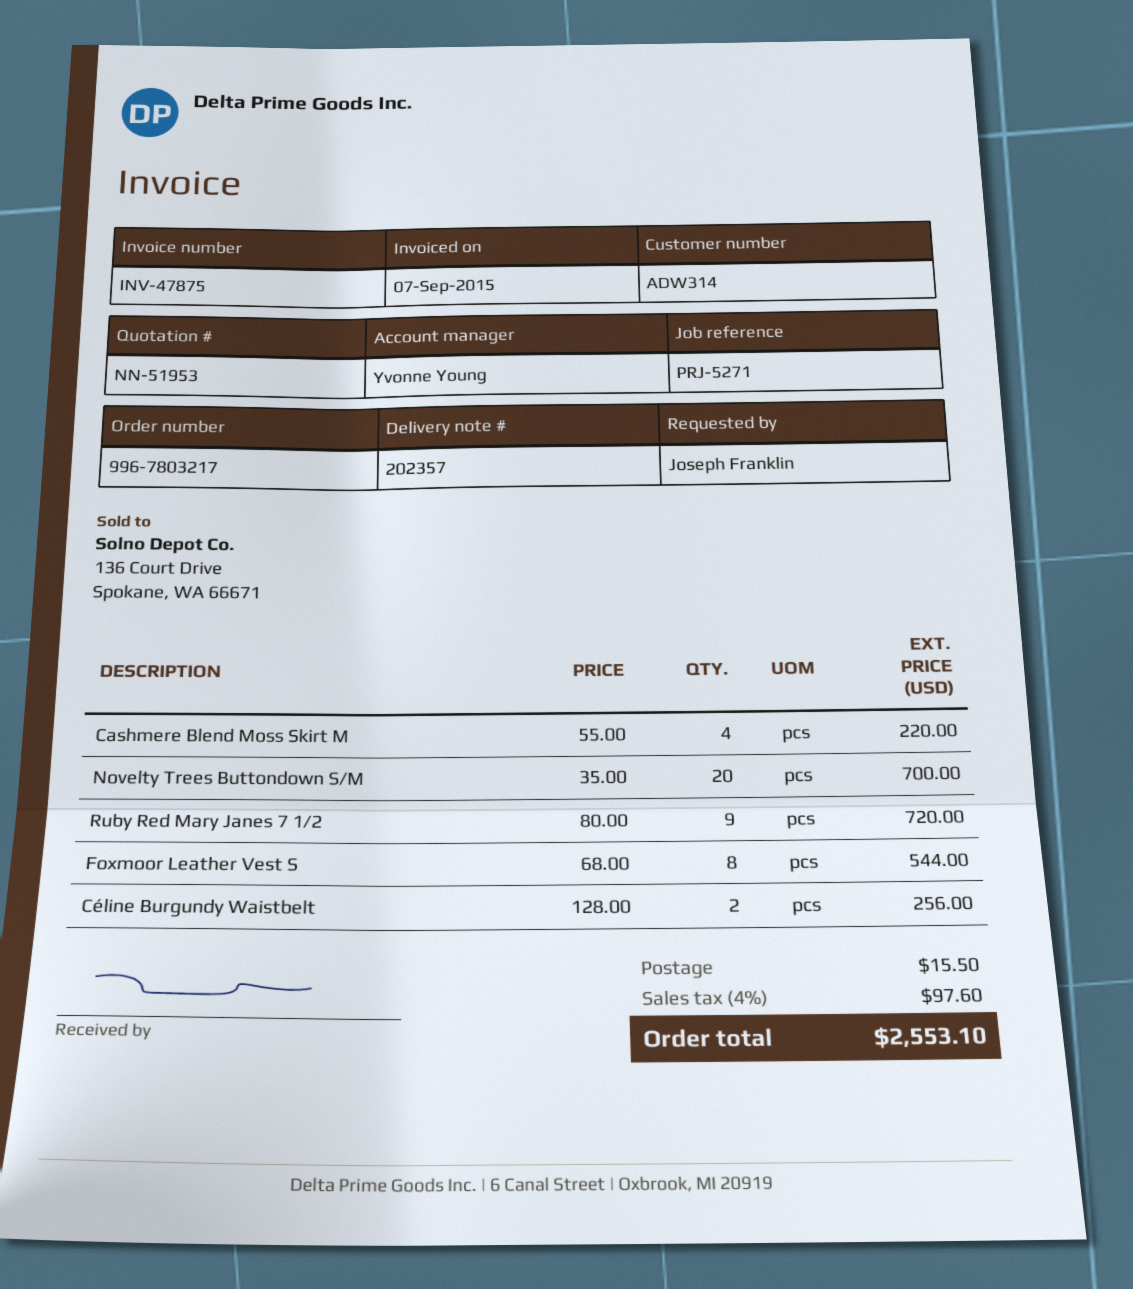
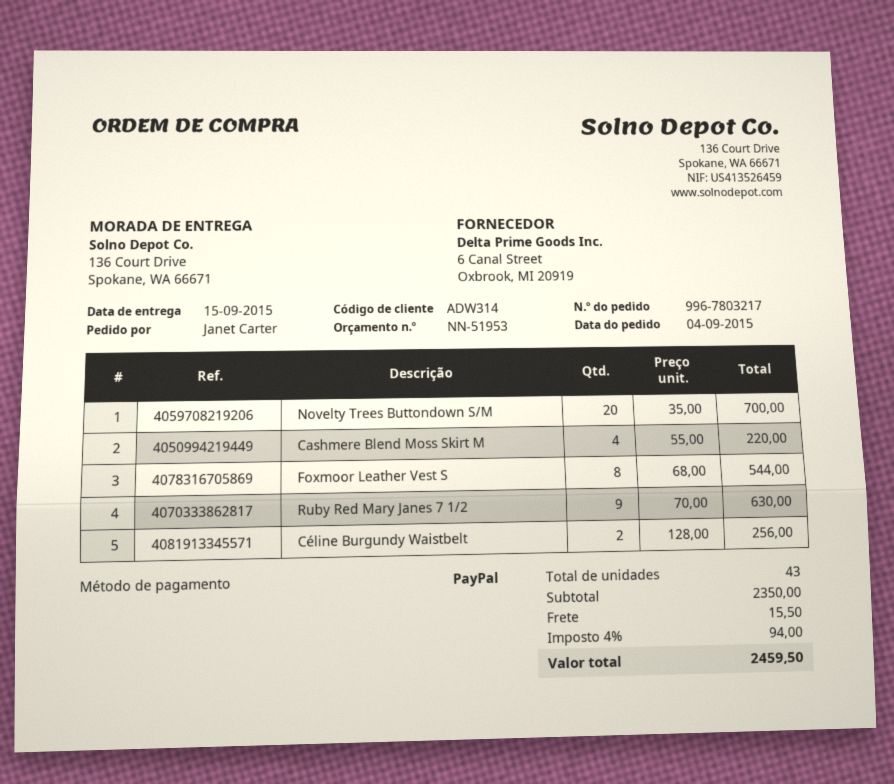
ordered by: Joseph Franklin -> Janet Carter
Ruby Red Mary Janes 7 1/2: 9 x 80.00 = 720.00 -> 9 x 70.00 = 630.00
tax: 4% = 97.60 -> 4% = 94.00
total: 2553.10 -> 2459.50

